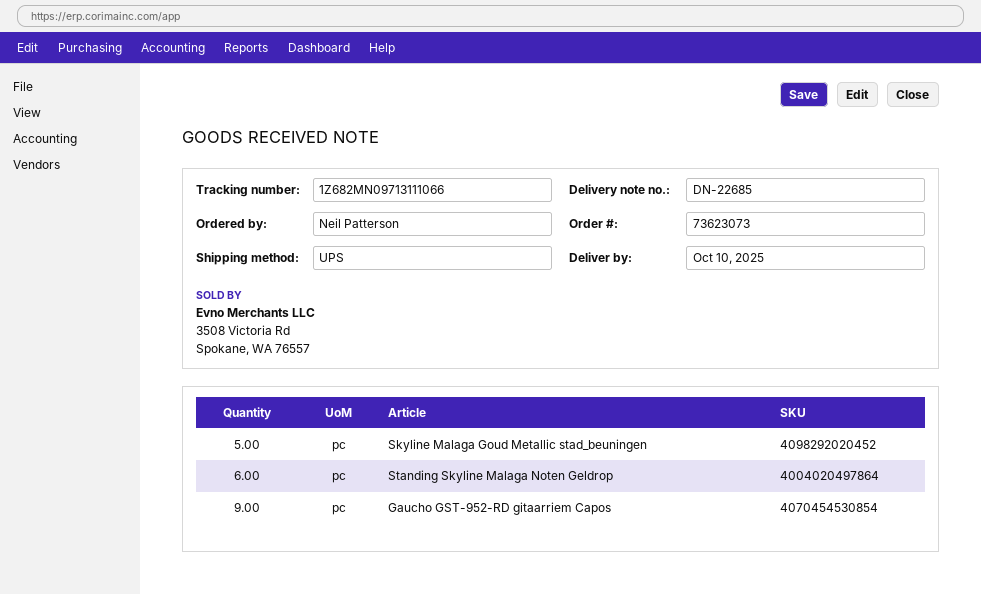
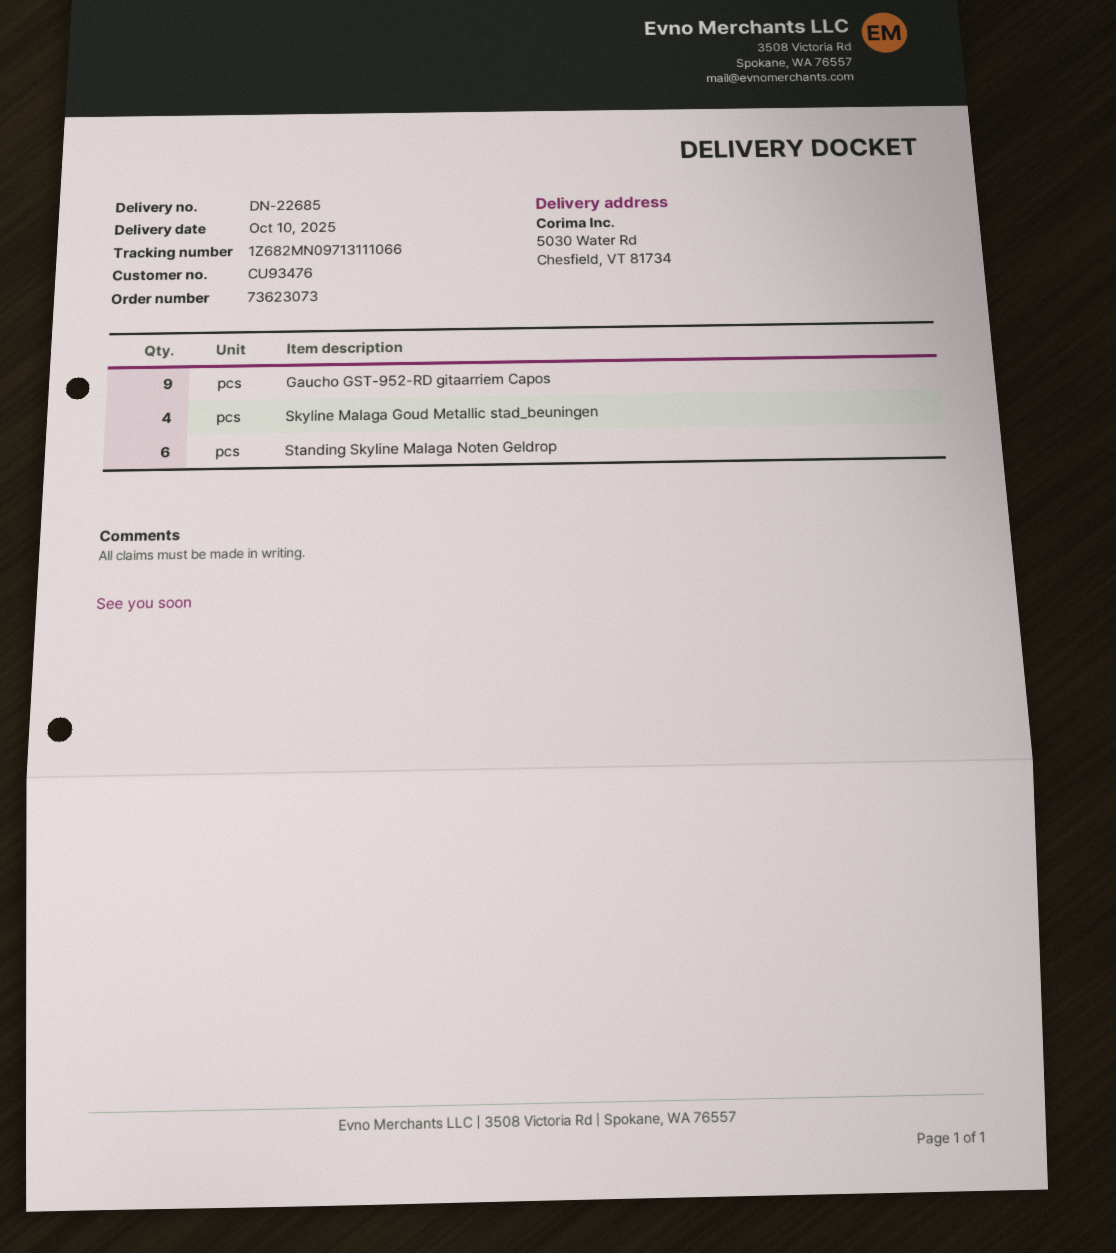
Skyline Malaga Goud Metallic stad_beuningen: 5 -> 4

